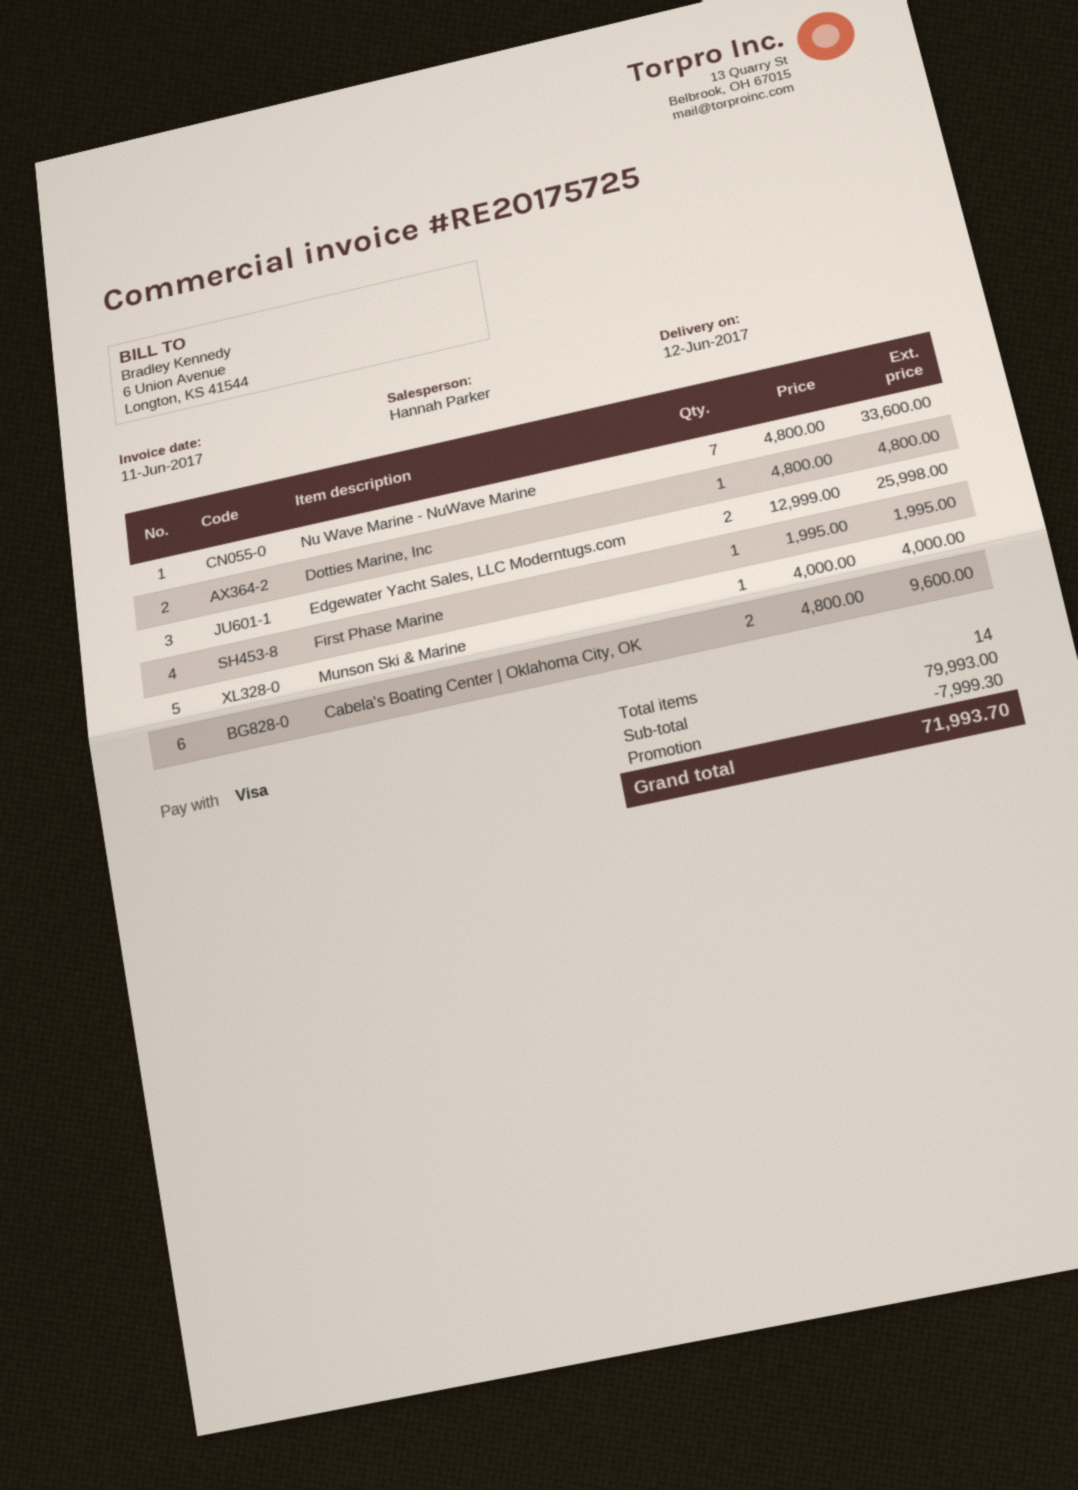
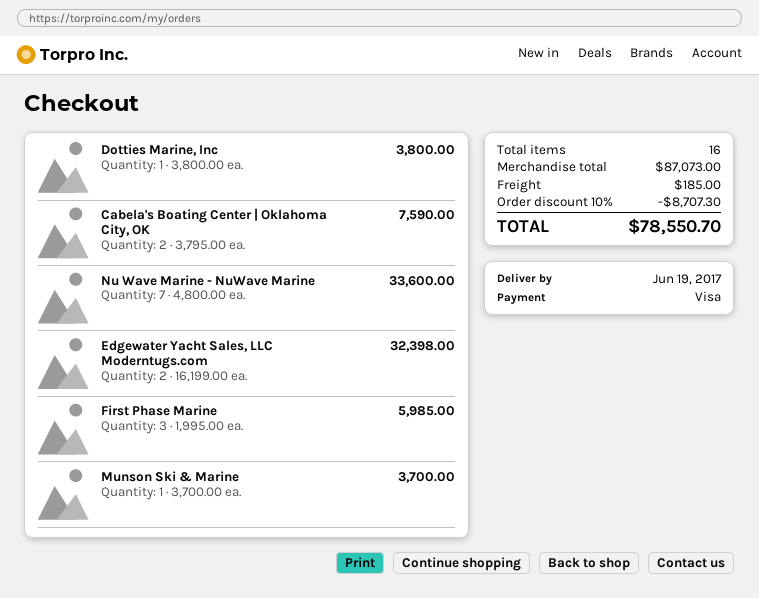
delivery date: 2017-06-12 -> 2017-06-19
Dotties Marine, Inc: 1 x 4800.00 = 4800.00 -> 1 x 3800.00 = 3800.00
Edgewater Yacht Sales, LLC Moderntugs.com: 2 x 12999.00 = 25998.00 -> 2 x 16199.00 = 32398.00
First Phase Marine: 1 x 1995.00 = 1995.00 -> 3 x 1995.00 = 5985.00
Munson Ski & Marine: 1 x 4000.00 = 4000.00 -> 1 x 3700.00 = 3700.00
Cabela's Boating Center | Oklahoma City, OK: 2 x 4800.00 = 9600.00 -> 2 x 3795.00 = 7590.00
total quantity: 14 -> 16
subtotal: 79993.00 -> 87073.00
discount: 7999.30 -> 8707.30
shipping: none -> 185.00
total: 71993.70 -> 78550.70

